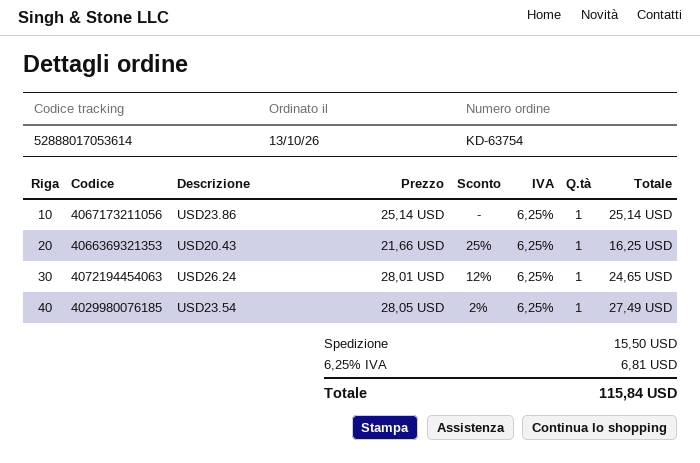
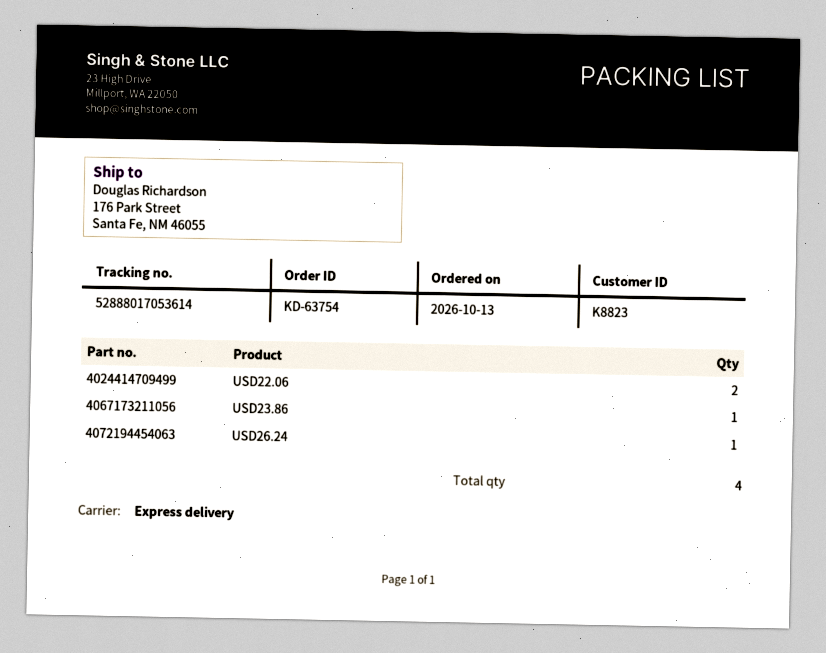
USD20.43: 1 -> none
USD23.54: 1 -> none
USD22.06: none -> 2

